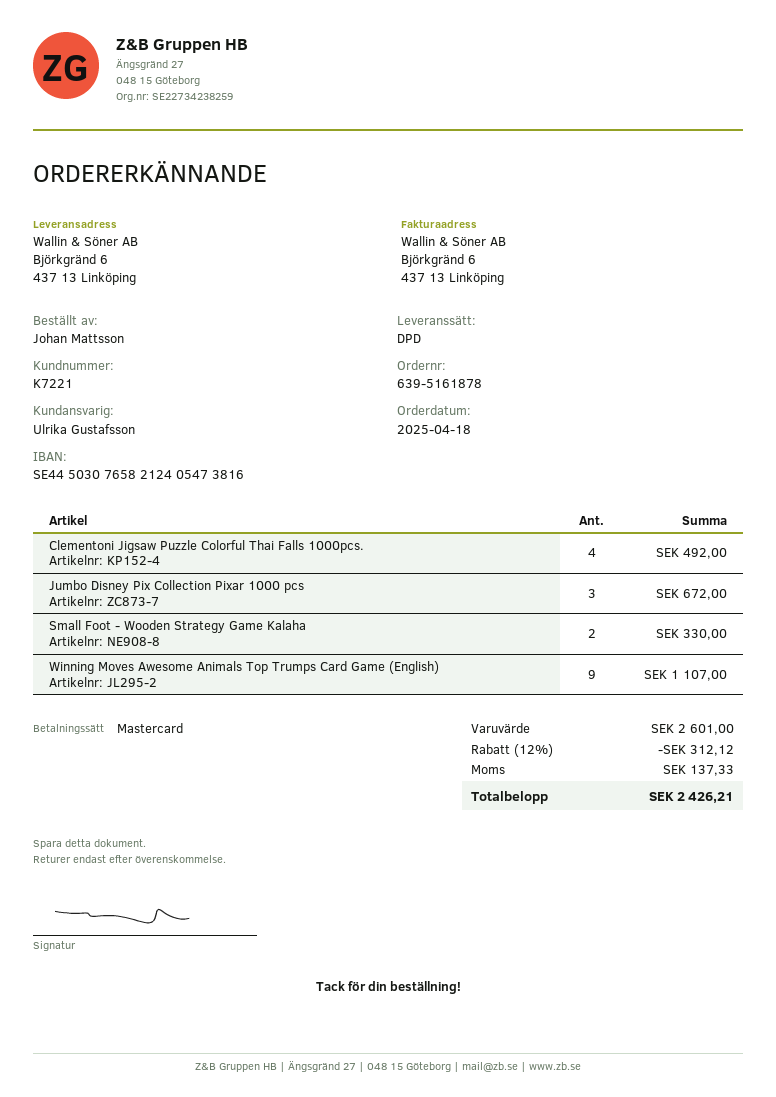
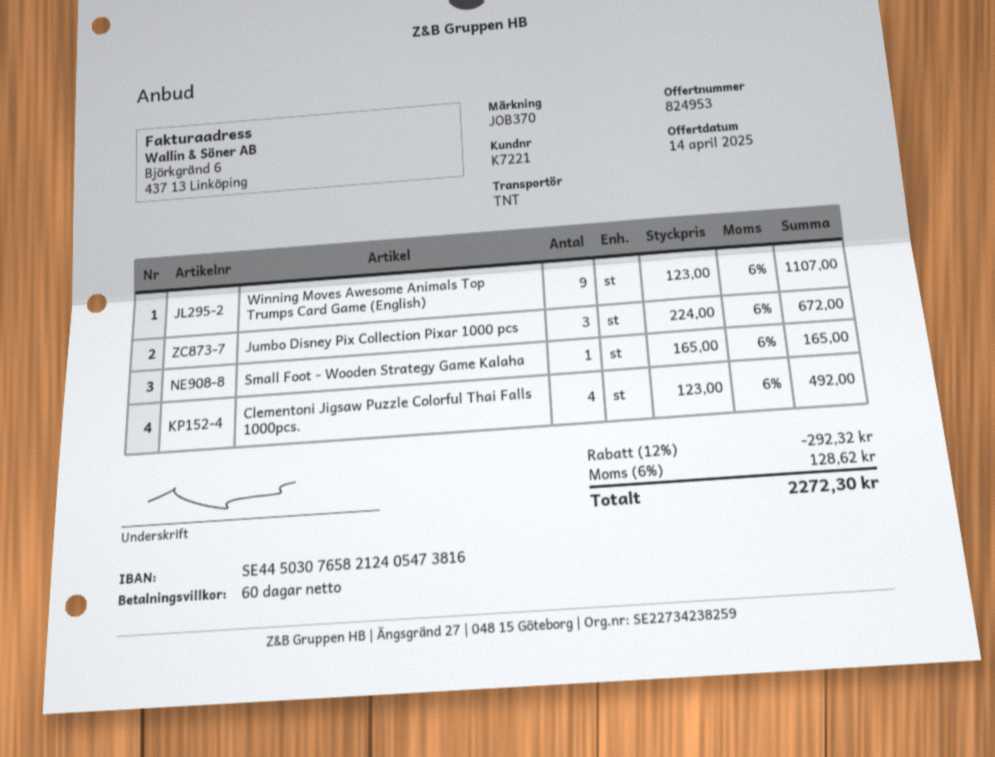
shipping method: DPD -> TNT
Small Foot - Wooden Strategy Game Kalaha: 2 for 330.00 -> 1 for 165.00
discount: 12% = 312.12 -> 12% = 292.32
tax: 137.33 -> 128.62
total: 2426.21 -> 2272.30

